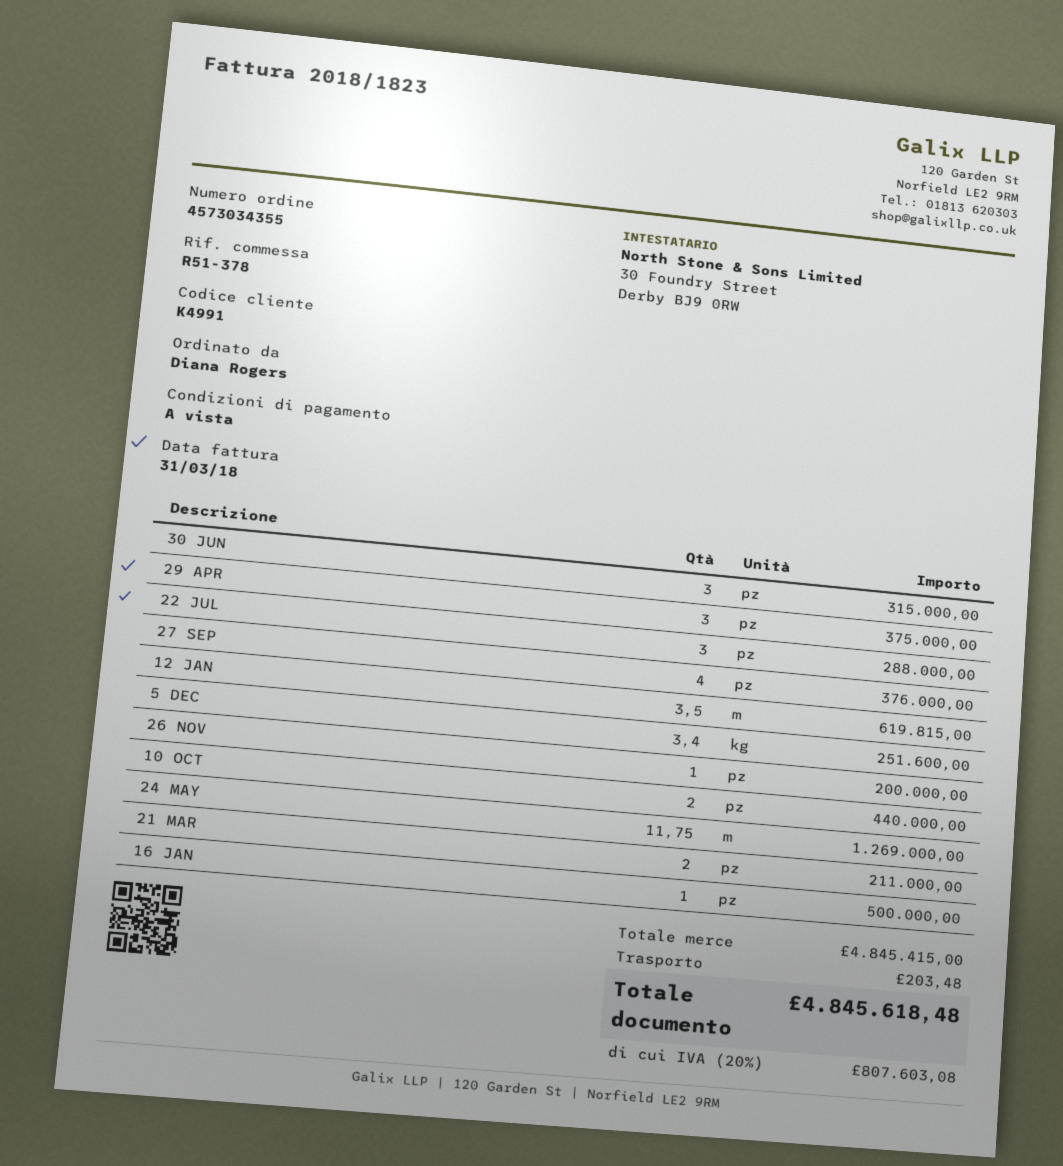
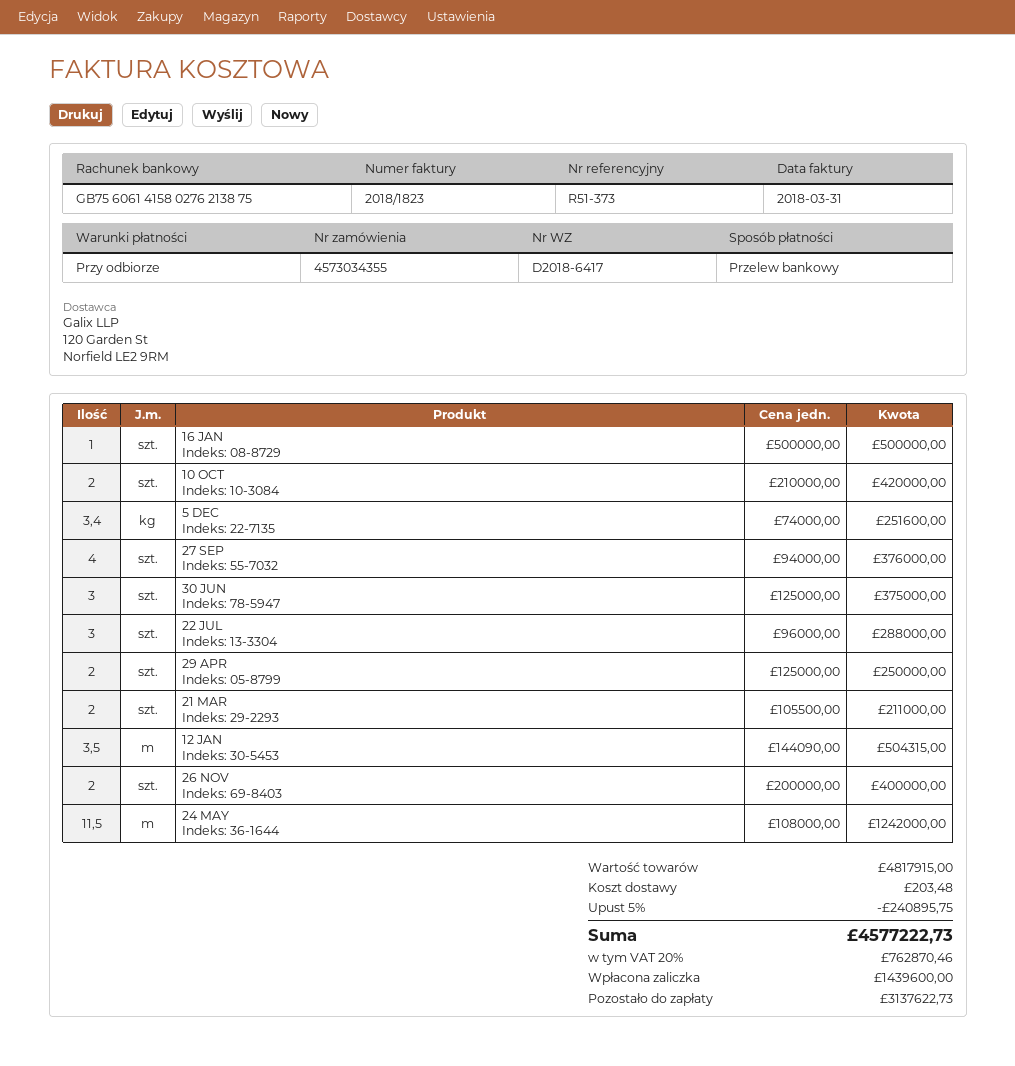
reference: R51-378 -> R51-373
30 JUN: 3 for 315000.00 -> 3 for 375000.00
29 APR: 3 for 375000.00 -> 2 for 250000.00
12 JAN: 3.5 for 619815.00 -> 3.5 for 504315.00
26 NOV: 1 for 200000.00 -> 2 for 400000.00
10 OCT: 2 for 440000.00 -> 2 for 420000.00
24 MAY: 11.75 for 1269000.00 -> 11.5 for 1242000.00
subtotal: 4845415.00 -> 4817915.00
discount: none -> 5% = 240895.75
tax: 20% = 807603.08 -> 20% = 762870.46
total: 4845618.48 -> 4577222.73

